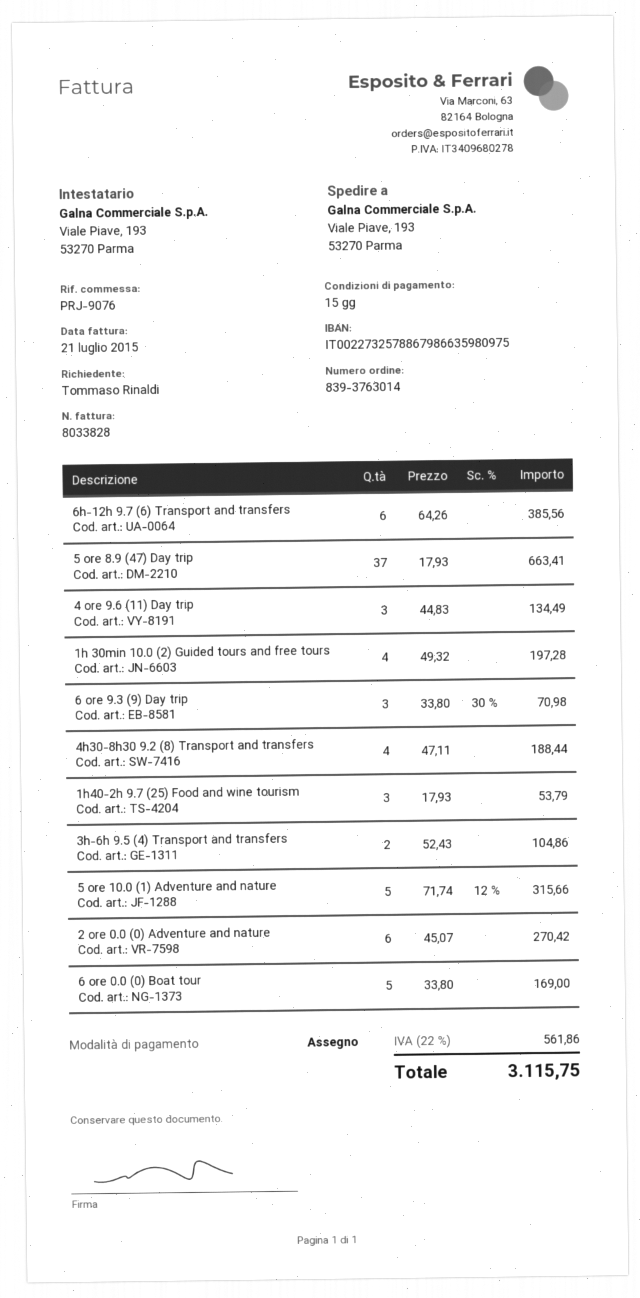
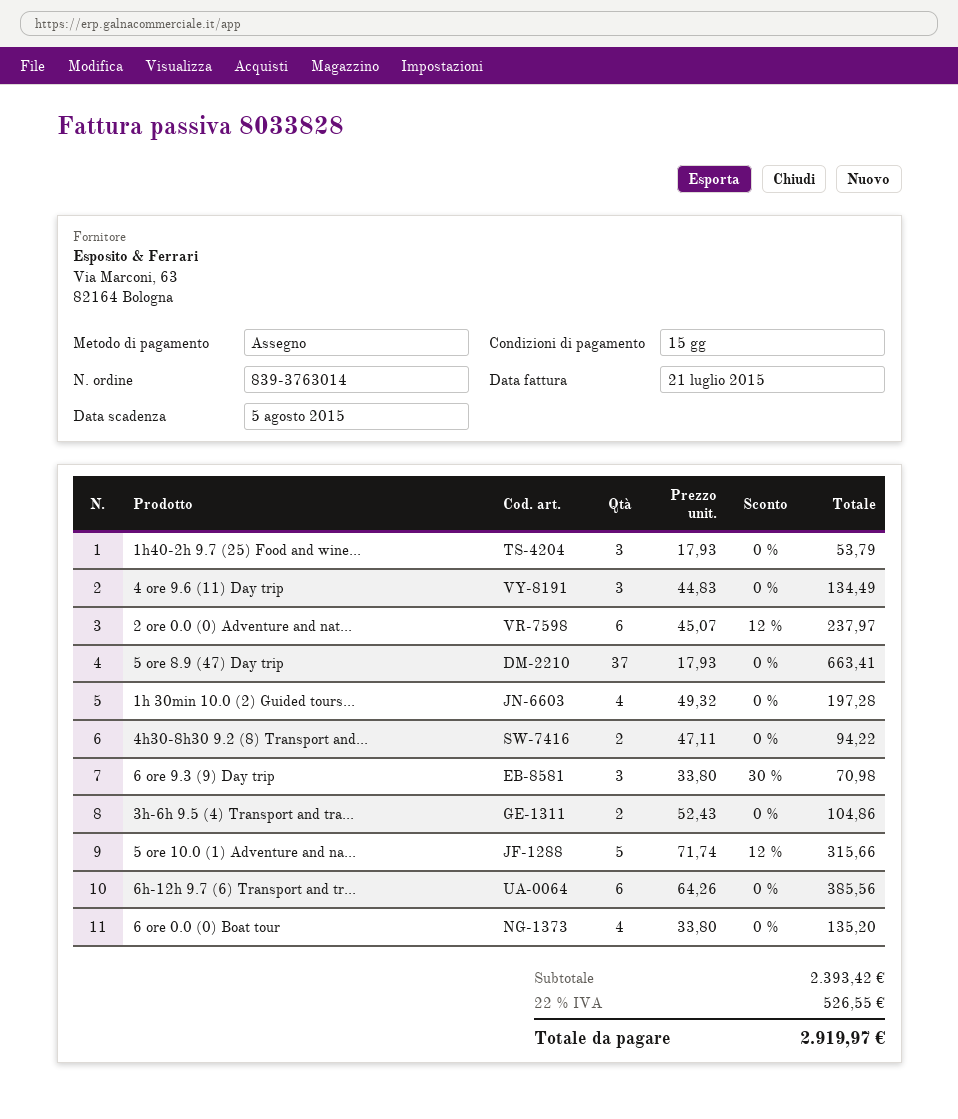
4h30-8h30 9.2 (8) Transport and transfers: 4 x 47.11 = 188.44 -> 2 x 47.11 = 94.22
2 ore 0.0 (0) Adventure and nature: 6 x 45.07 = 270.42 -> 6 x 45.07 - 12% = 237.97
6 ore 0.0 (0) Boat tour: 5 x 33.80 = 169.00 -> 4 x 33.80 = 135.20
tax: 22% = 561.86 -> 22% = 526.55
total: 3115.75 -> 2919.97

